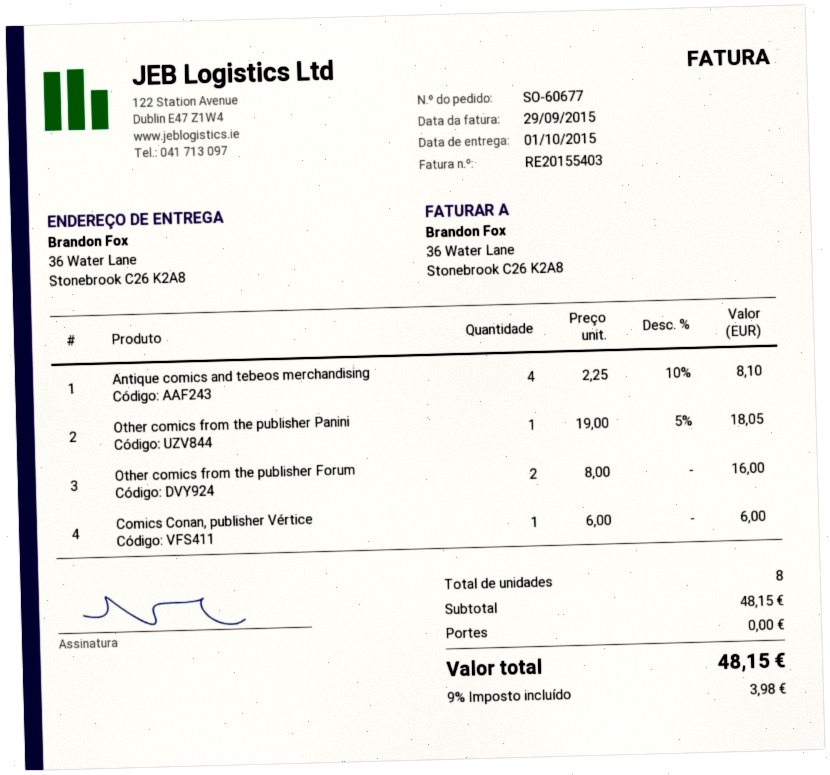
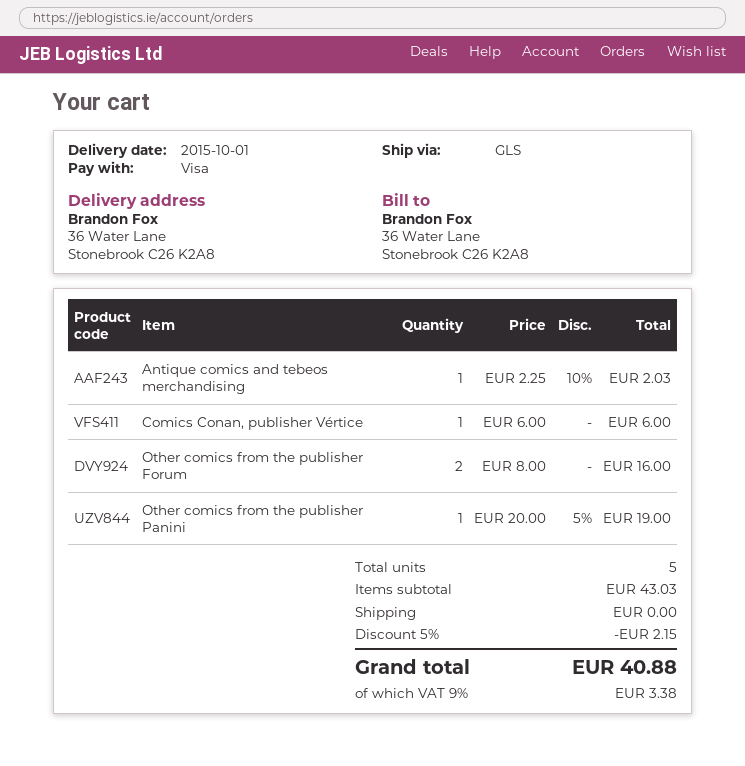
Antique comics and tebeos merchandising: 4 x 2.25 - 10% = 8.10 -> 1 x 2.25 - 10% = 2.03
Other comics from the publisher Panini: 1 x 19.00 - 5% = 18.05 -> 1 x 20.00 - 5% = 19.00
total quantity: 8 -> 5
subtotal: 48.15 -> 43.03
discount: none -> 5% = 2.15
tax: 9% = 3.98 -> 9% = 3.38
total: 48.15 -> 40.88

